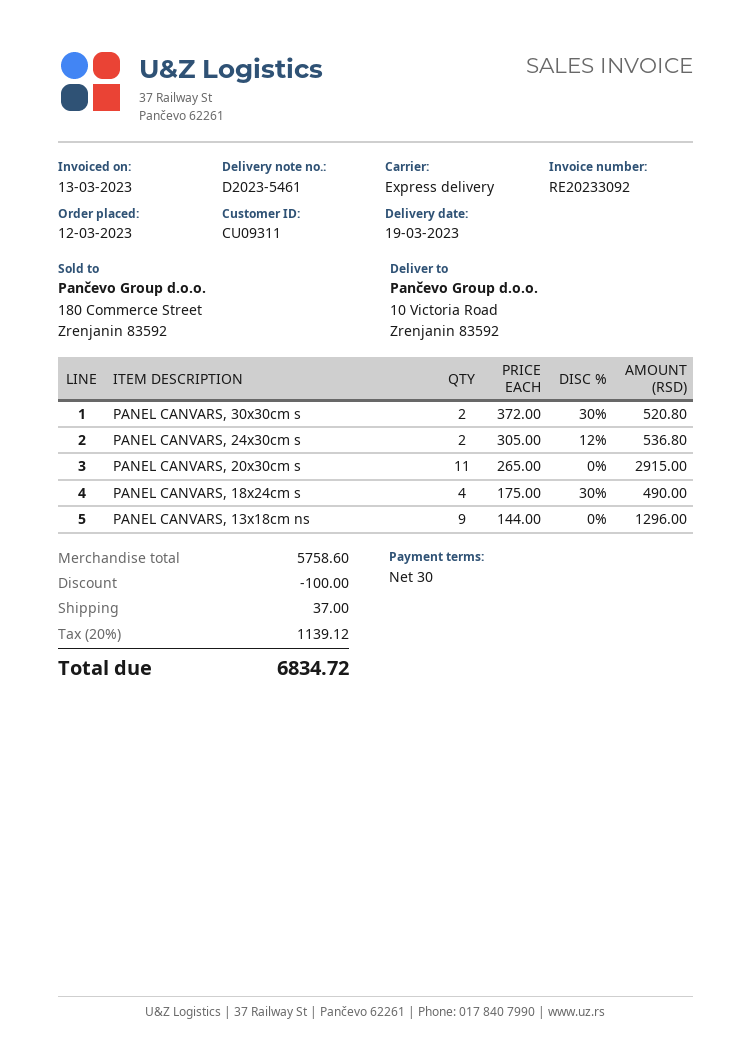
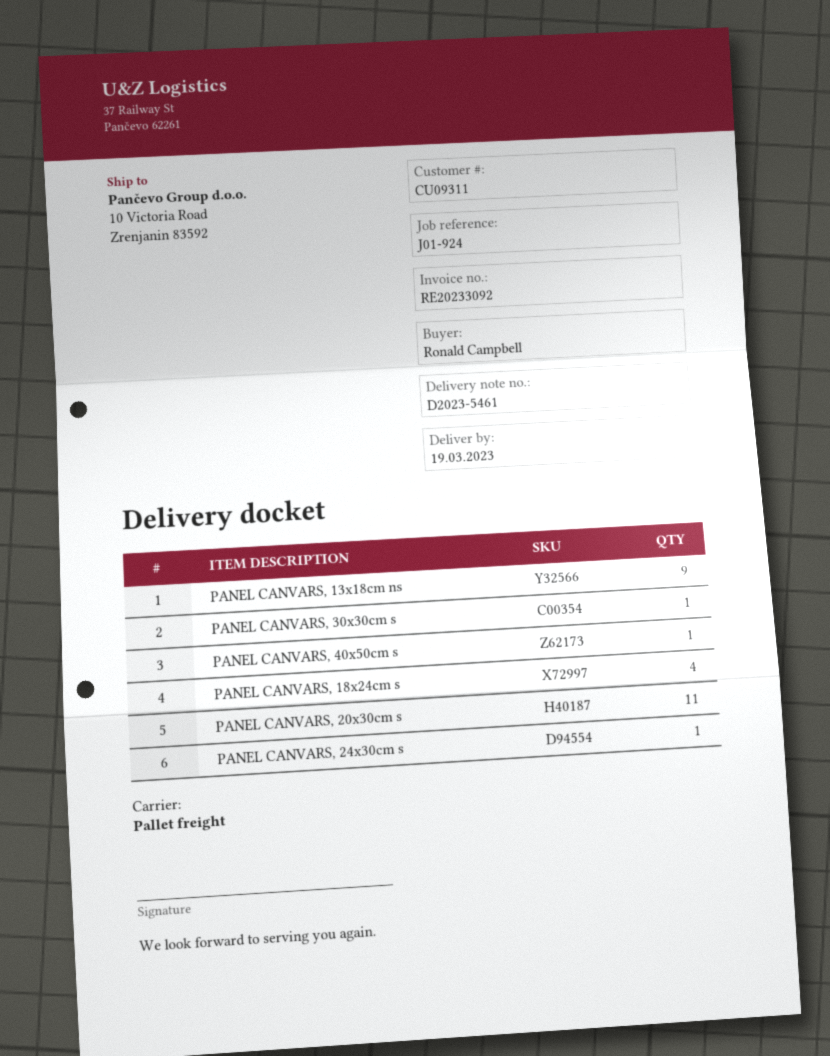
shipping method: express -> pallet freight
PANEL CANVARS, 30x30cm s: 2 -> 1
PANEL CANVARS, 24x30cm s: 2 -> 1
PANEL CANVARS, 40x50cm s: none -> 1

